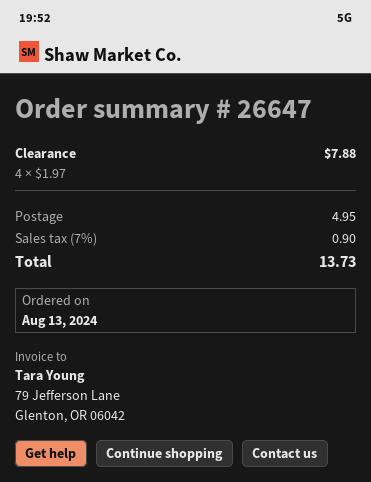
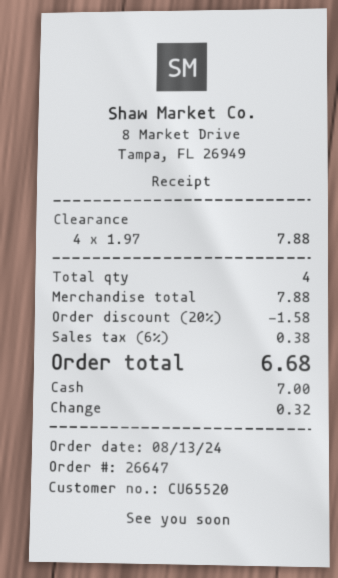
discount: none -> 20% = 1.58
shipping: 4.95 -> none
tax: 7% = 0.90 -> 6% = 0.38
total: 13.73 -> 6.68

